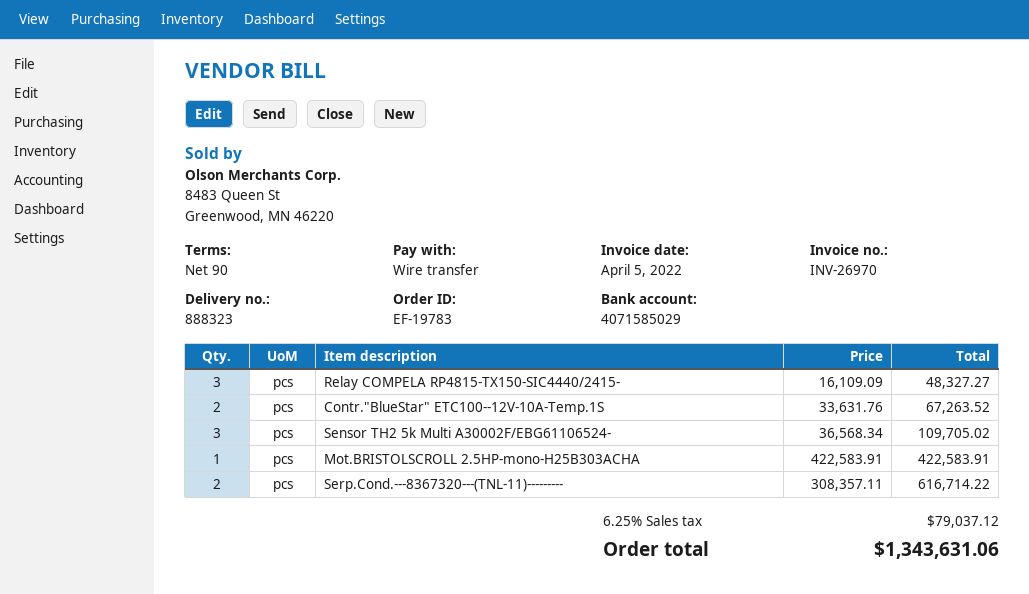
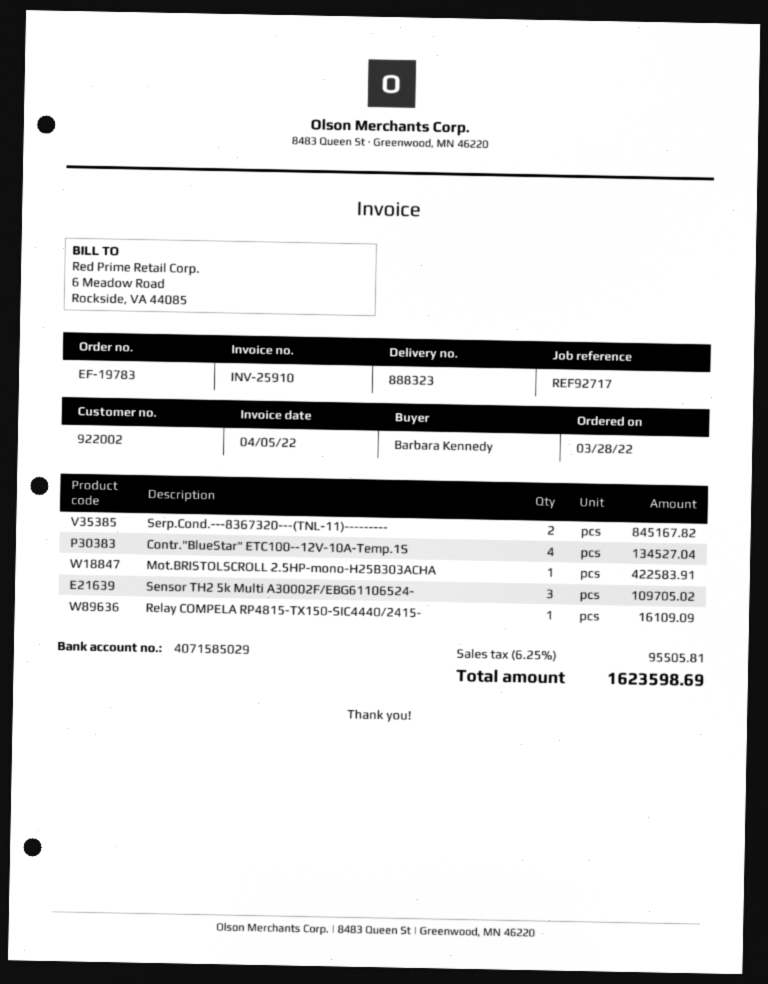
invoice number: INV-26970 -> INV-25910
Relay COMPELA RP4815-TX150-SIC4440/2415-: 3 for 48327.27 -> 1 for 16109.09
Contr."BlueStar" ETC100--12V-10A-Temp.1S: 2 for 67263.52 -> 4 for 134527.04
Serp.Cond.---8367320---(TNL-11)---------: 2 for 616714.22 -> 2 for 845167.82
tax: 6.25% = 79037.12 -> 6.25% = 95505.81
total: 1343631.06 -> 1623598.69

